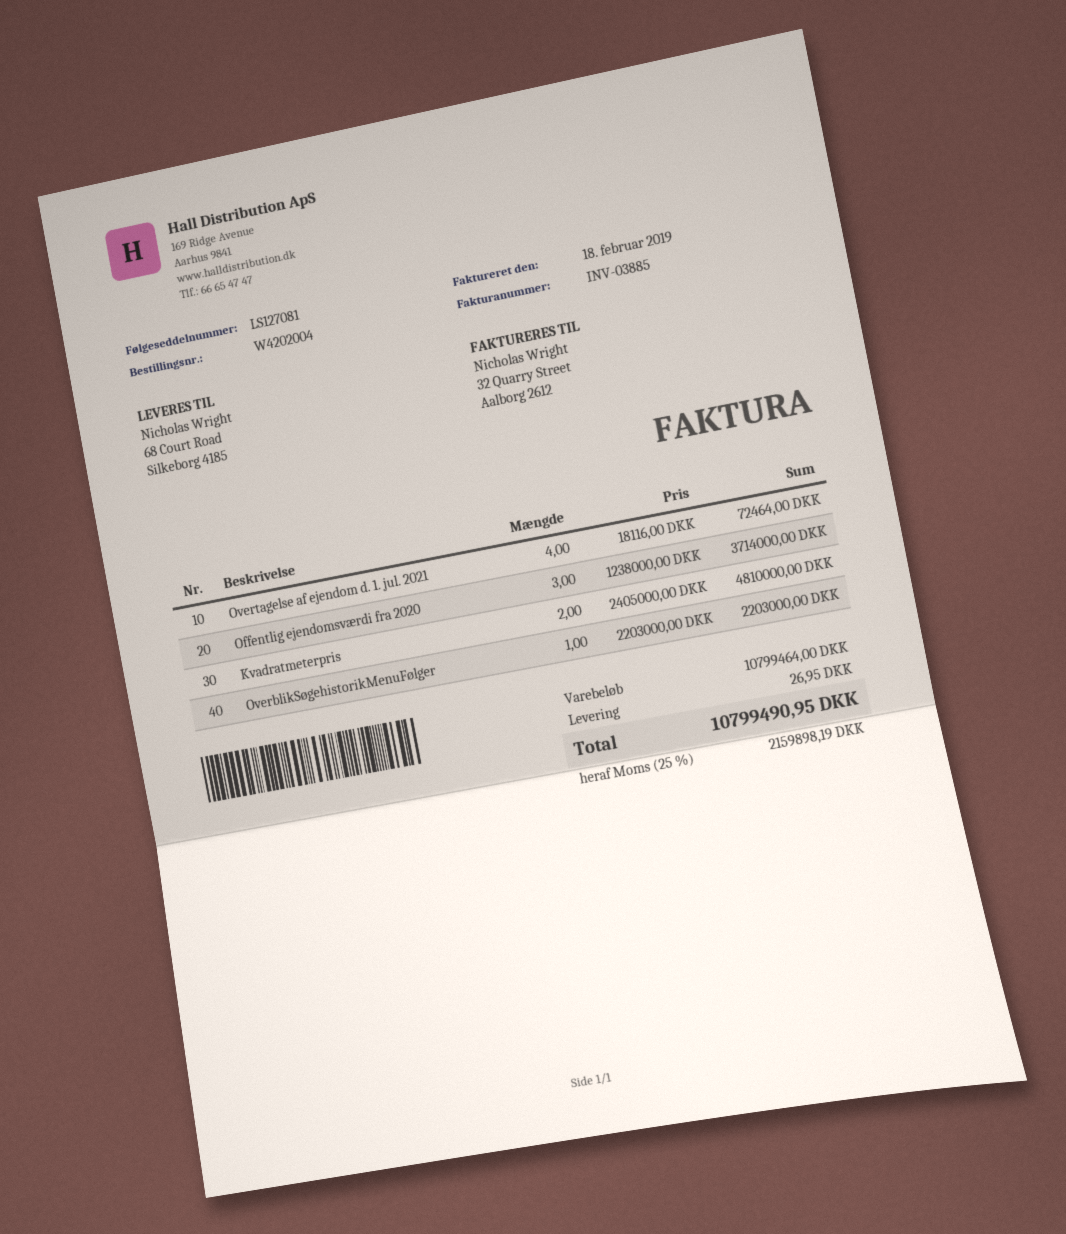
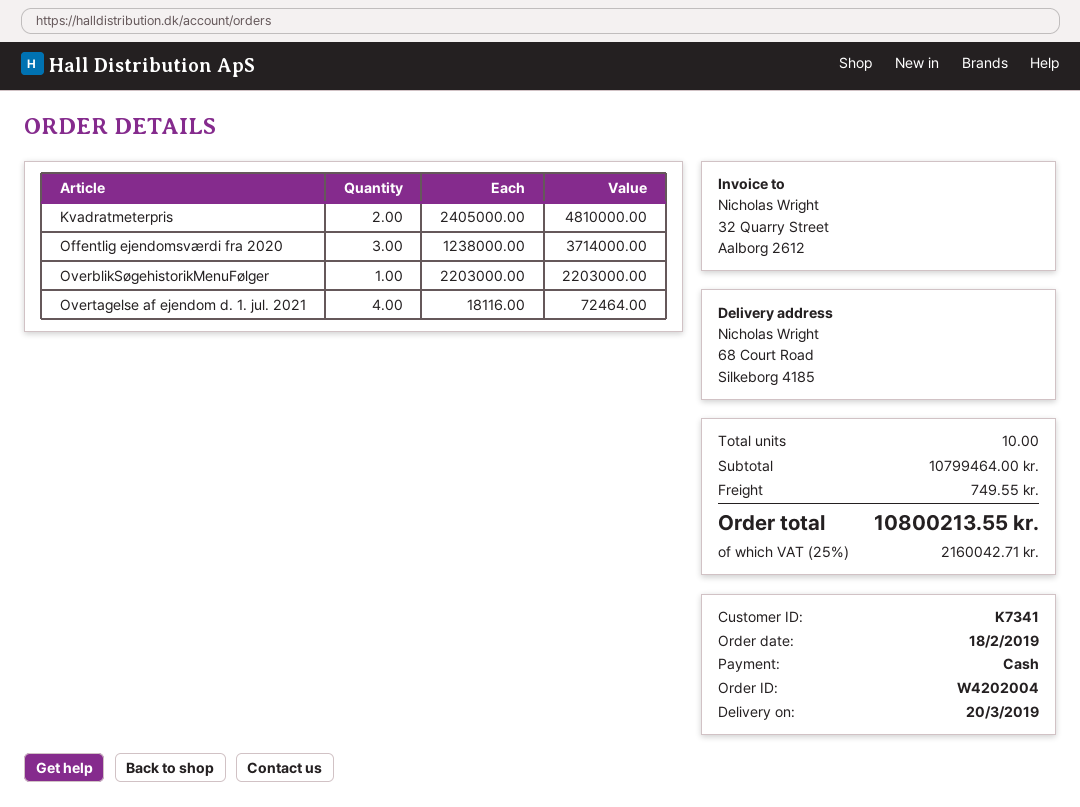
shipping: 26.95 -> 749.55
tax: 25% = 2159898.19 -> 25% = 2160042.71
total: 10799490.95 -> 10800213.55

